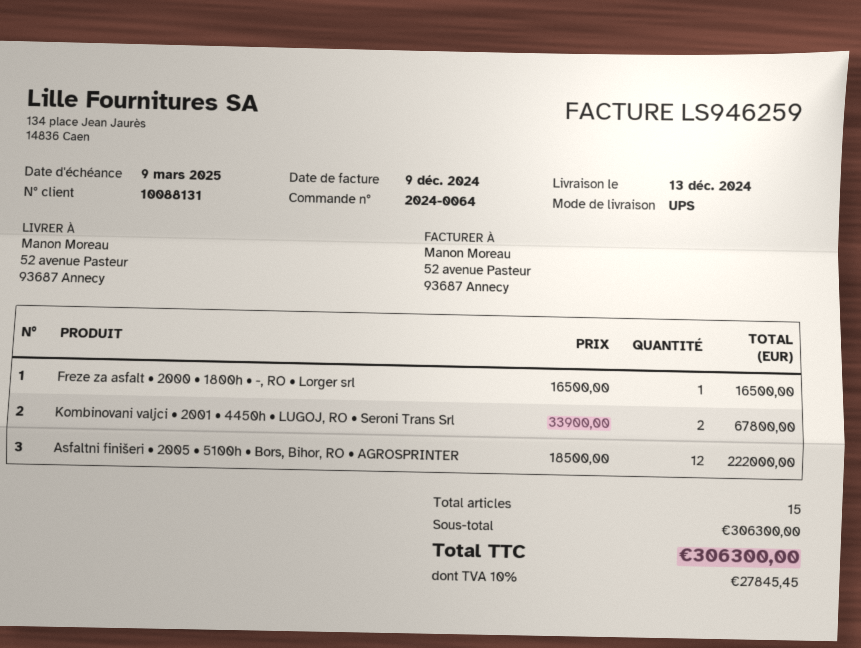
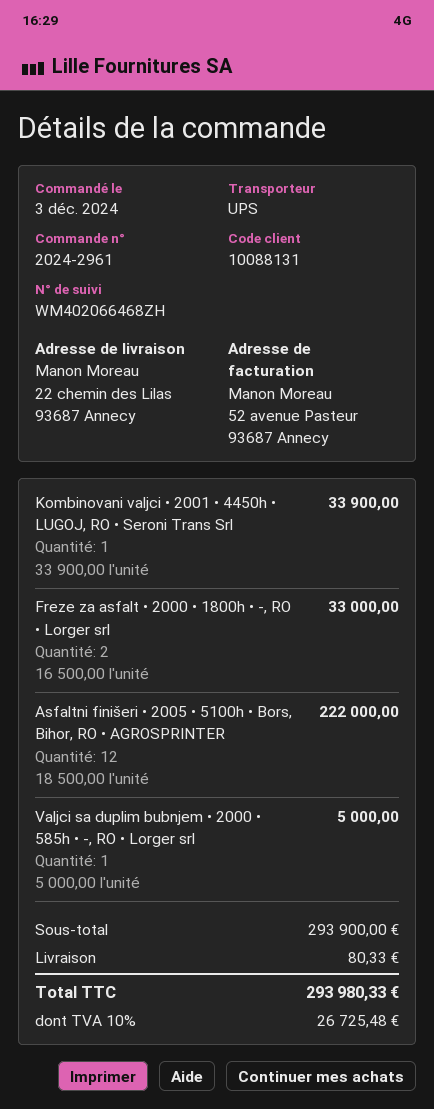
order number: 2024-0064 -> 2024-2961
ship to: 52 avenue Pasteur, 93687 Annecy -> 22 chemin des Lilas, 93687 Annecy
Freze za asfalt • 2000 • 1800h • -, RO • Lorger srl: 1 x 16500.00 = 16500.00 -> 2 x 16500.00 = 33000.00
Kombinovani valjci • 2001 • 4450h • LUGOJ, RO • Seroni Trans Srl: 2 x 33900.00 = 67800.00 -> 1 x 33900.00 = 33900.00
Valjci sa duplim bubnjem • 2000 • 585h • -, RO • Lorger srl: none -> 1 x 5000.00 = 5000.00
subtotal: 306300.00 -> 293900.00
shipping: none -> 80.33
tax: 10% = 27845.45 -> 10% = 26725.48
total: 306300.00 -> 293980.33

